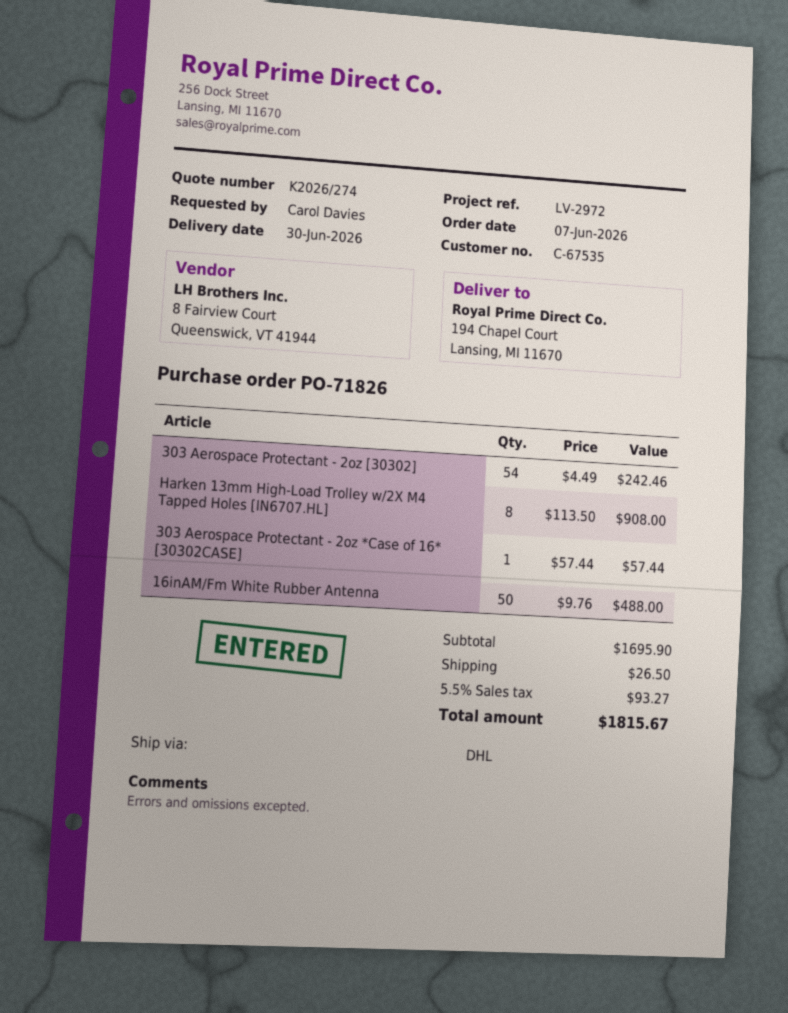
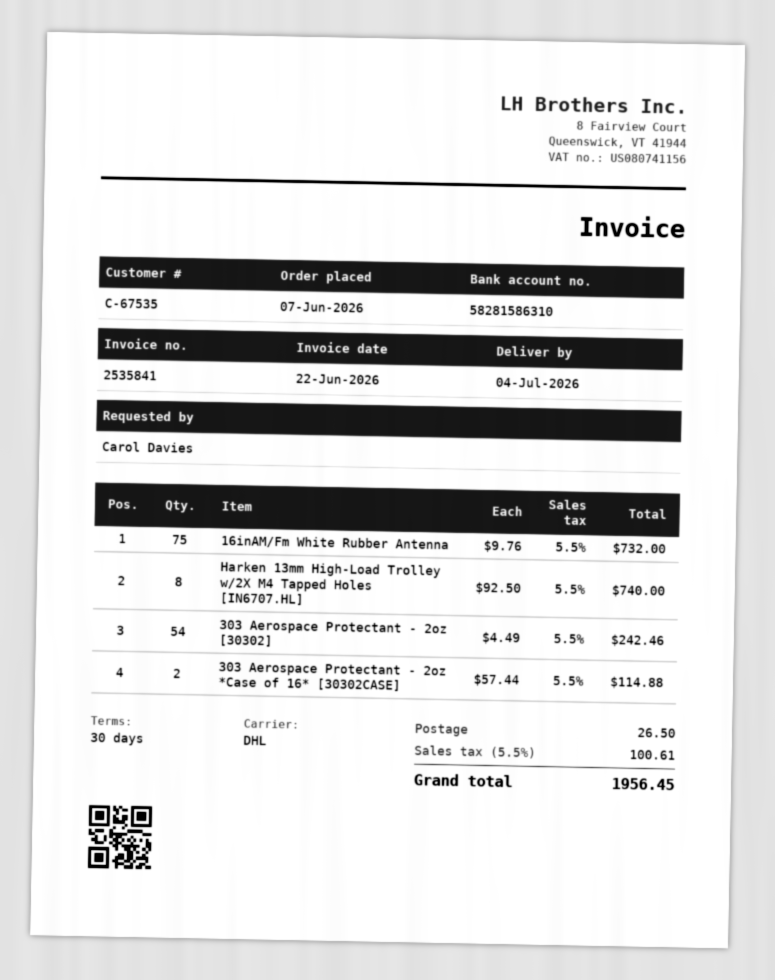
delivery date: 2026-06-30 -> 2026-07-04
Harken 13mm High-Load Trolley w/2X M4 Tapped Holes [IN6707.HL]: 8 x 113.50 = 908.00 -> 8 x 92.50 = 740.00
303 Aerospace Protectant - 2oz *Case of 16* [30302CASE]: 1 x 57.44 = 57.44 -> 2 x 57.44 = 114.88
16inAM/Fm White Rubber Antenna: 50 x 9.76 = 488.00 -> 75 x 9.76 = 732.00
tax: 5.5% = 93.27 -> 5.5% = 100.61
total: 1815.67 -> 1956.45

